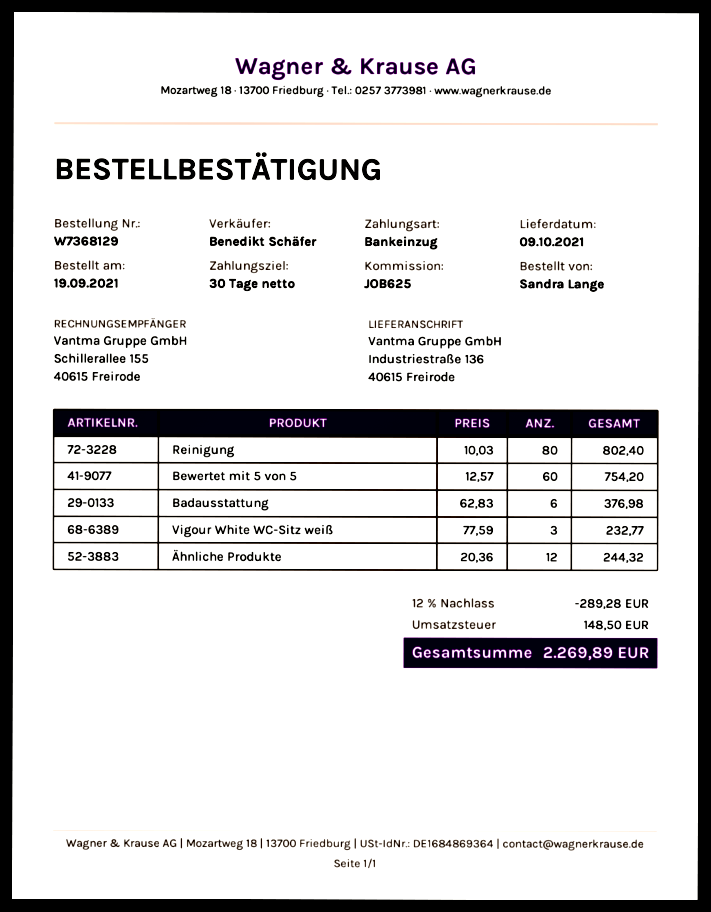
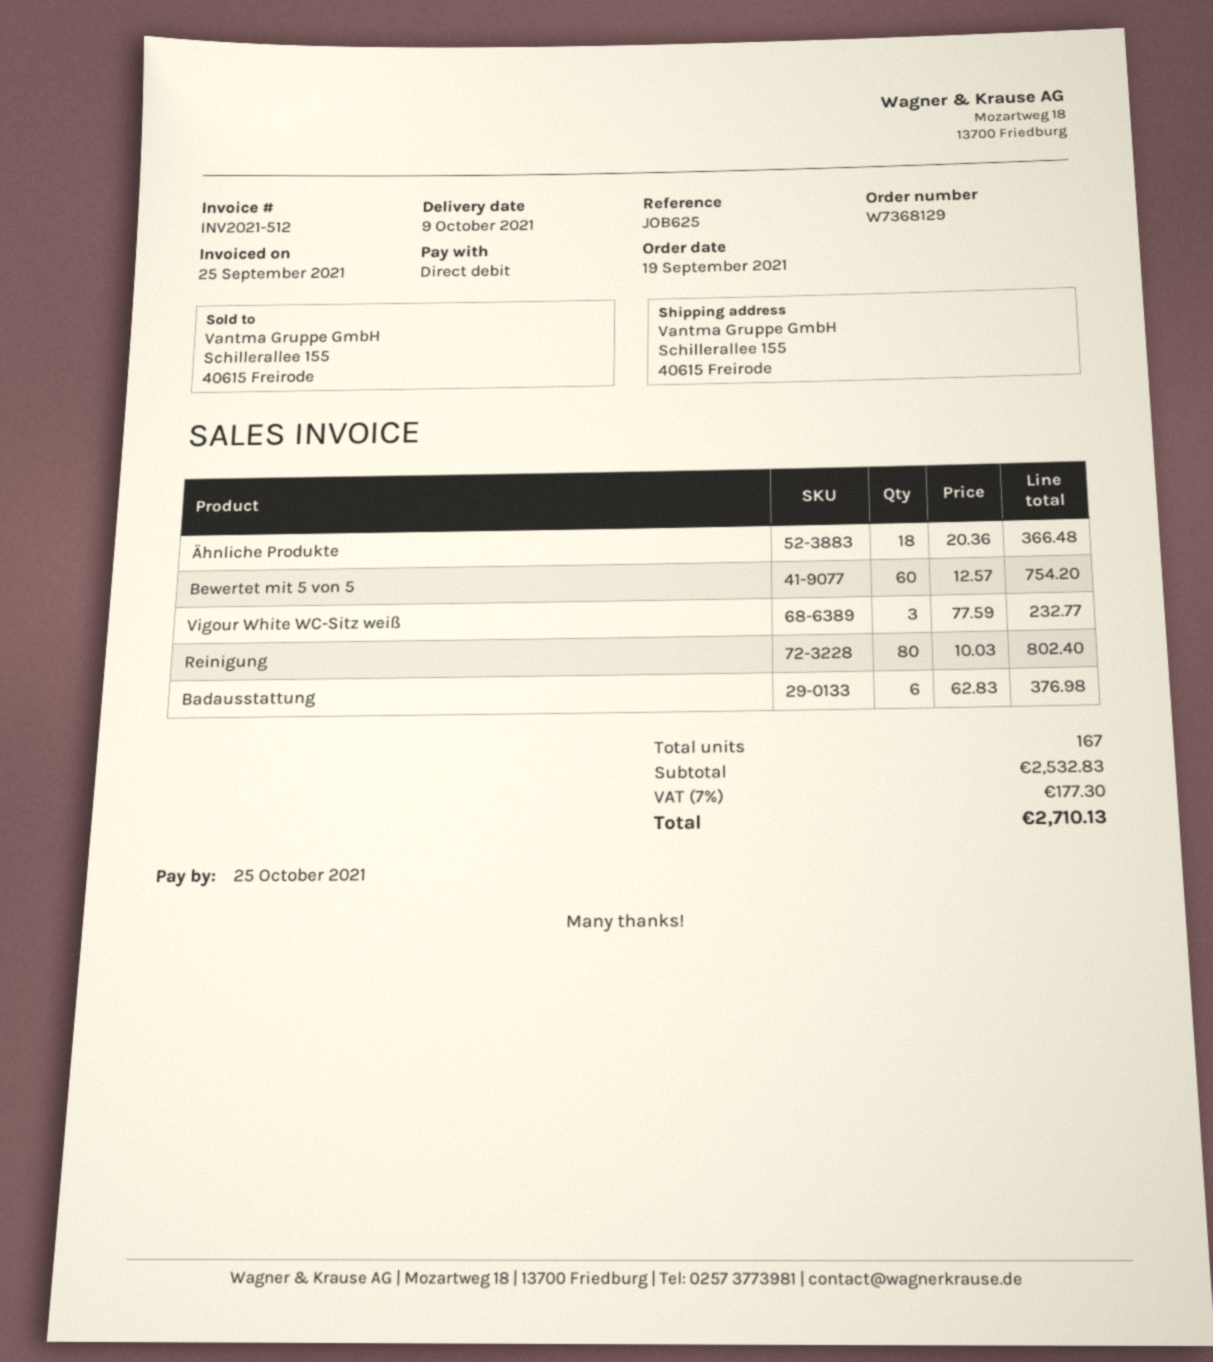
ship to: Industriestraße 136, 40615 Freirode -> Schillerallee 155, 40615 Freirode
Ähnliche Produkte: 12 x 20.36 = 244.32 -> 18 x 20.36 = 366.48
discount: 12% = 289.28 -> none
tax: 148.50 -> 177.30
total: 2269.89 -> 2710.13

